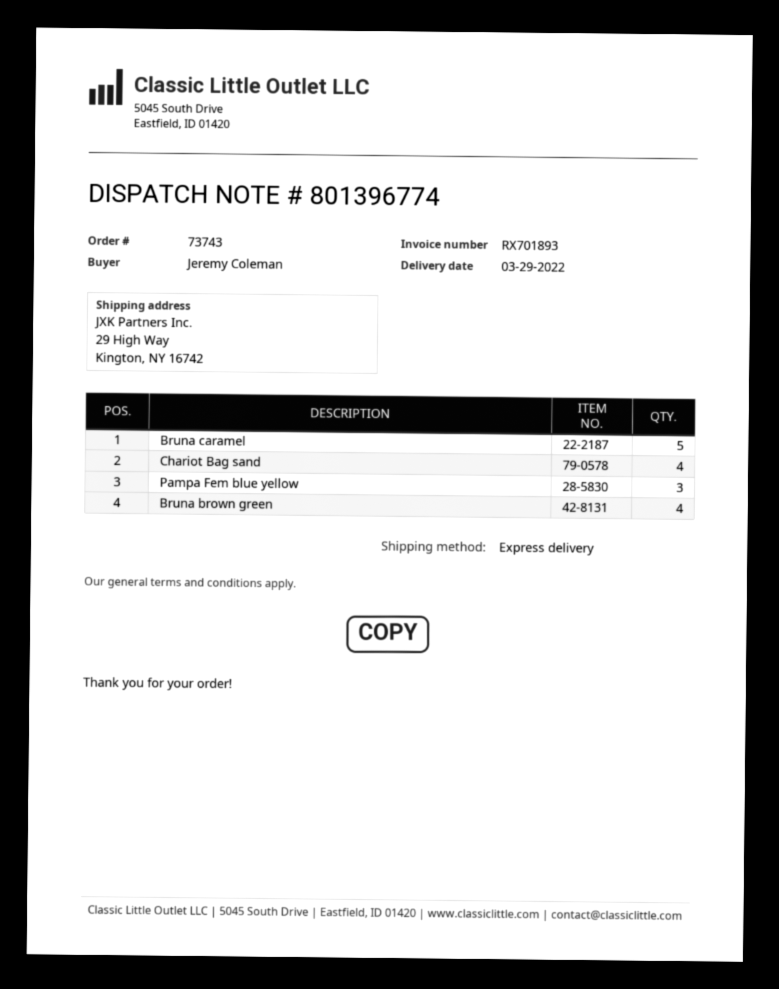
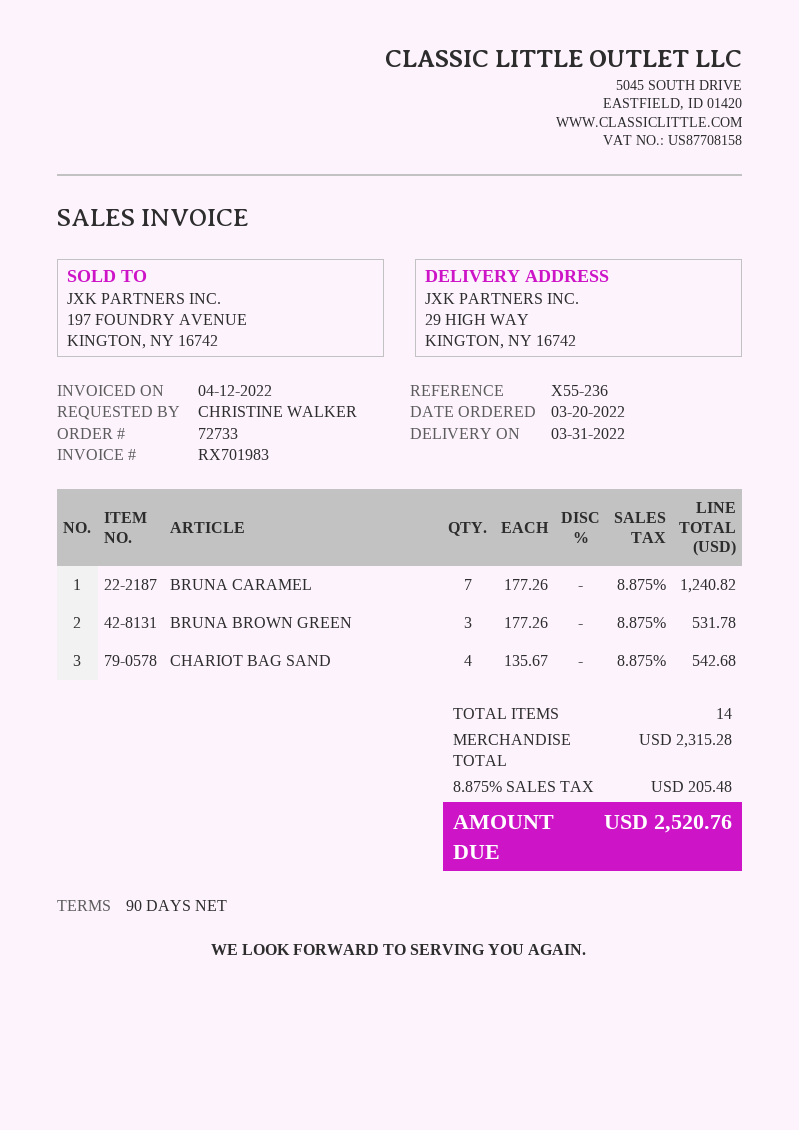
order number: 73743 -> 72733
delivery date: 2022-03-29 -> 2022-03-31
invoice number: RX701893 -> RX701983
ordered by: Jeremy Coleman -> CHRISTINE WALKER
Bruna caramel: 5 -> 7
Pampa Fem blue yellow: 3 -> none
Bruna brown green: 4 -> 3

